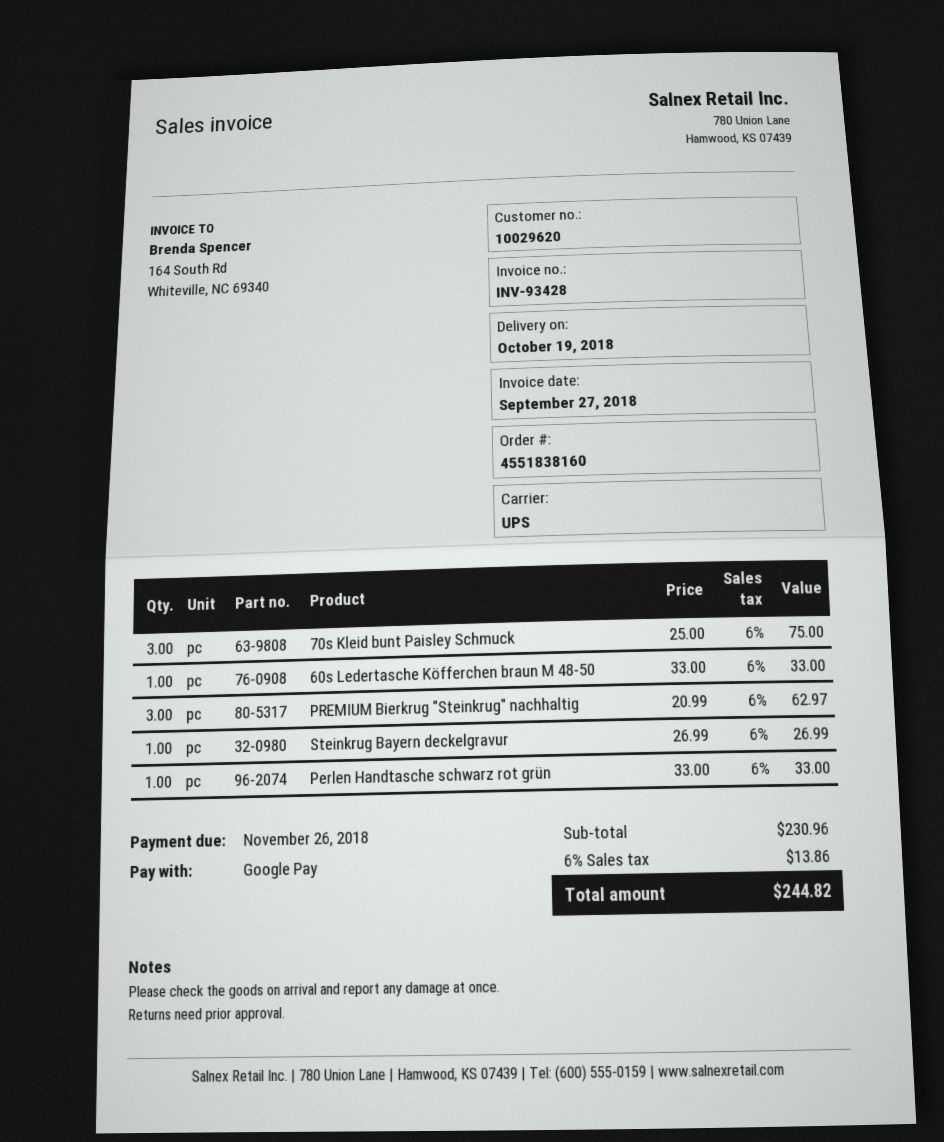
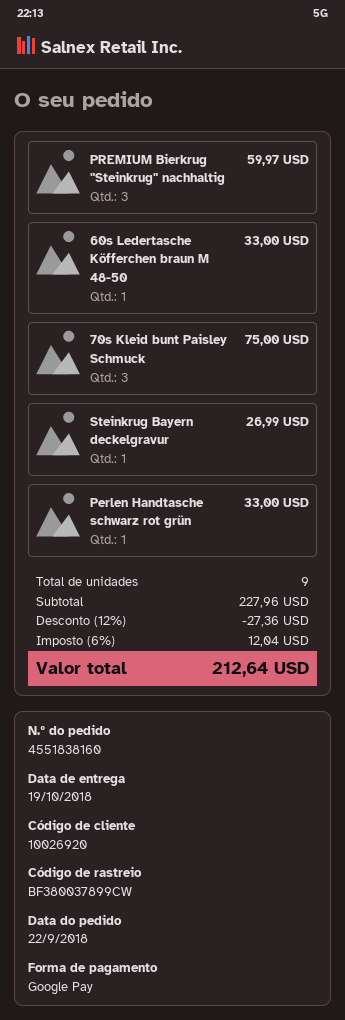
customer number: 10029620 -> 10026920
PREMIUM Bierkrug "Steinkrug" nachhaltig: 3 for 62.97 -> 3 for 59.97
subtotal: 230.96 -> 227.96
discount: none -> 12% = 27.36
tax: 6% = 13.86 -> 6% = 12.04
total: 244.82 -> 212.64

